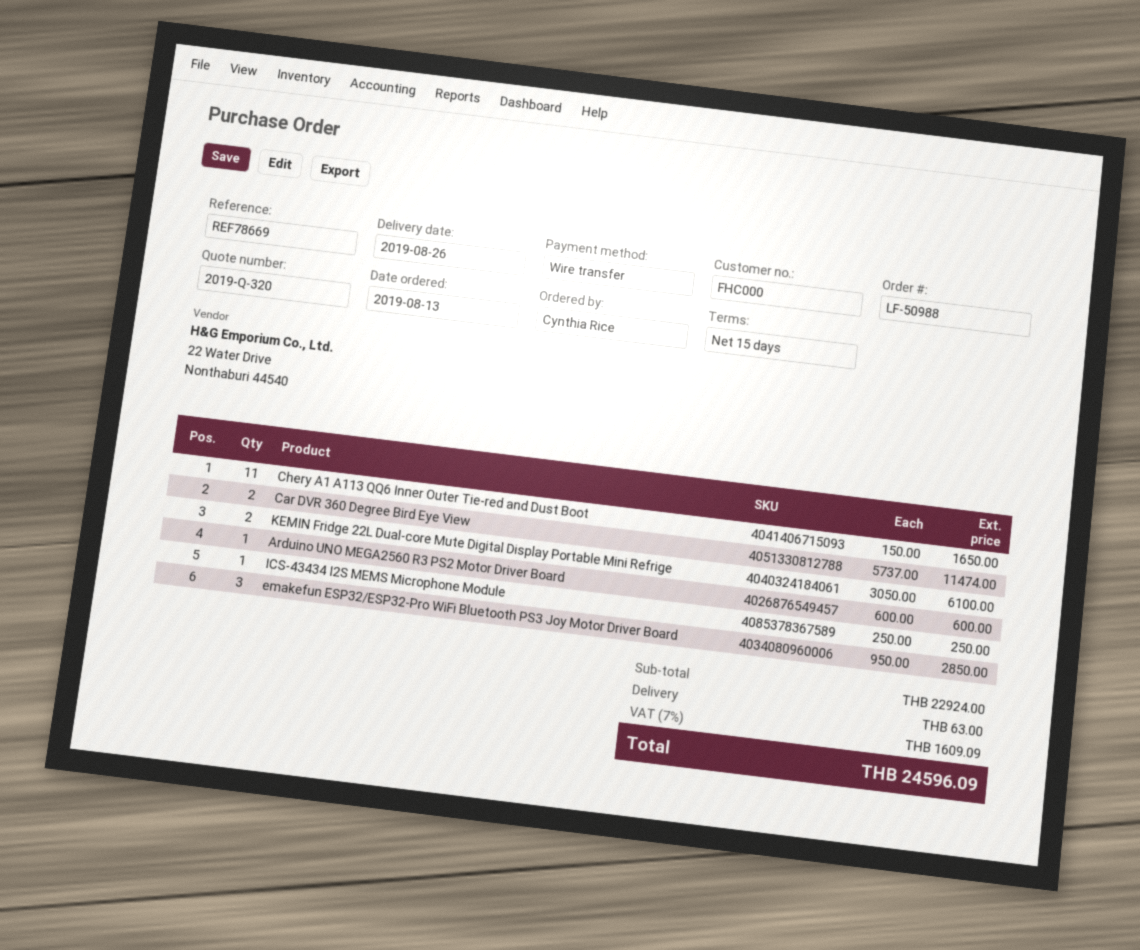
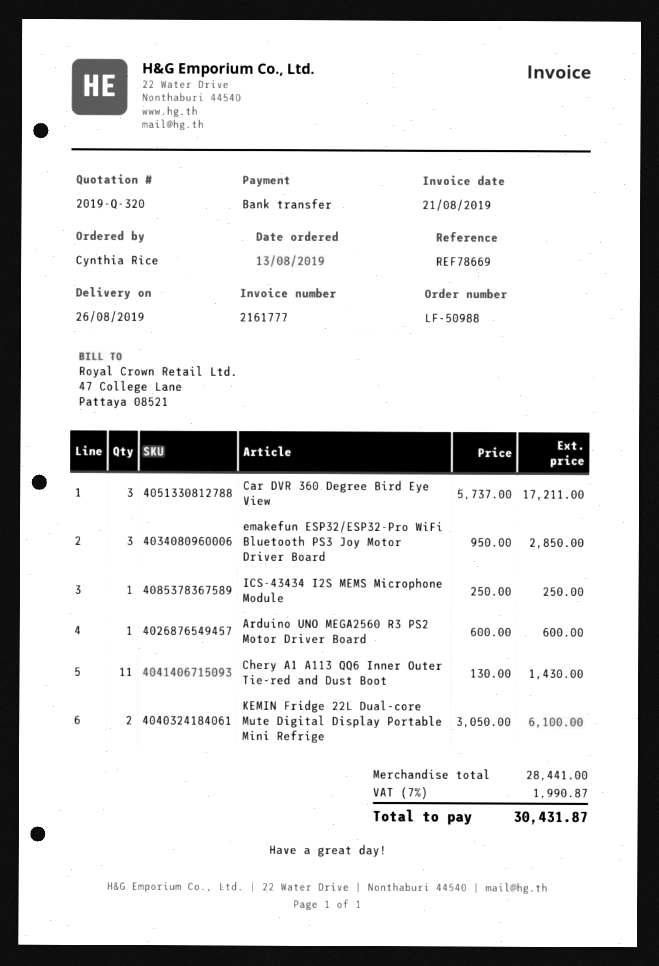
Chery A1 A113 QQ6 Inner Outer Tie-red and Dust Boot: 11 x 150.00 = 1650.00 -> 11 x 130.00 = 1430.00
Car DVR 360 Degree Bird Eye View: 2 x 5737.00 = 11474.00 -> 3 x 5737.00 = 17211.00
subtotal: 22924.00 -> 28441.00
shipping: 63.00 -> none
tax: 7% = 1609.09 -> 7% = 1990.87
total: 24596.09 -> 30431.87

